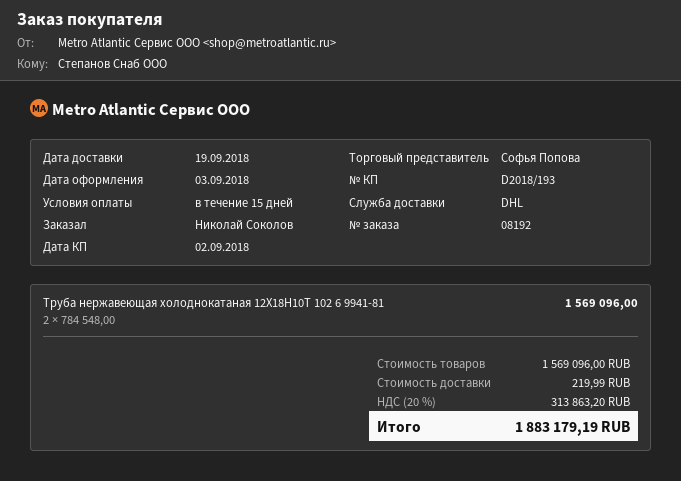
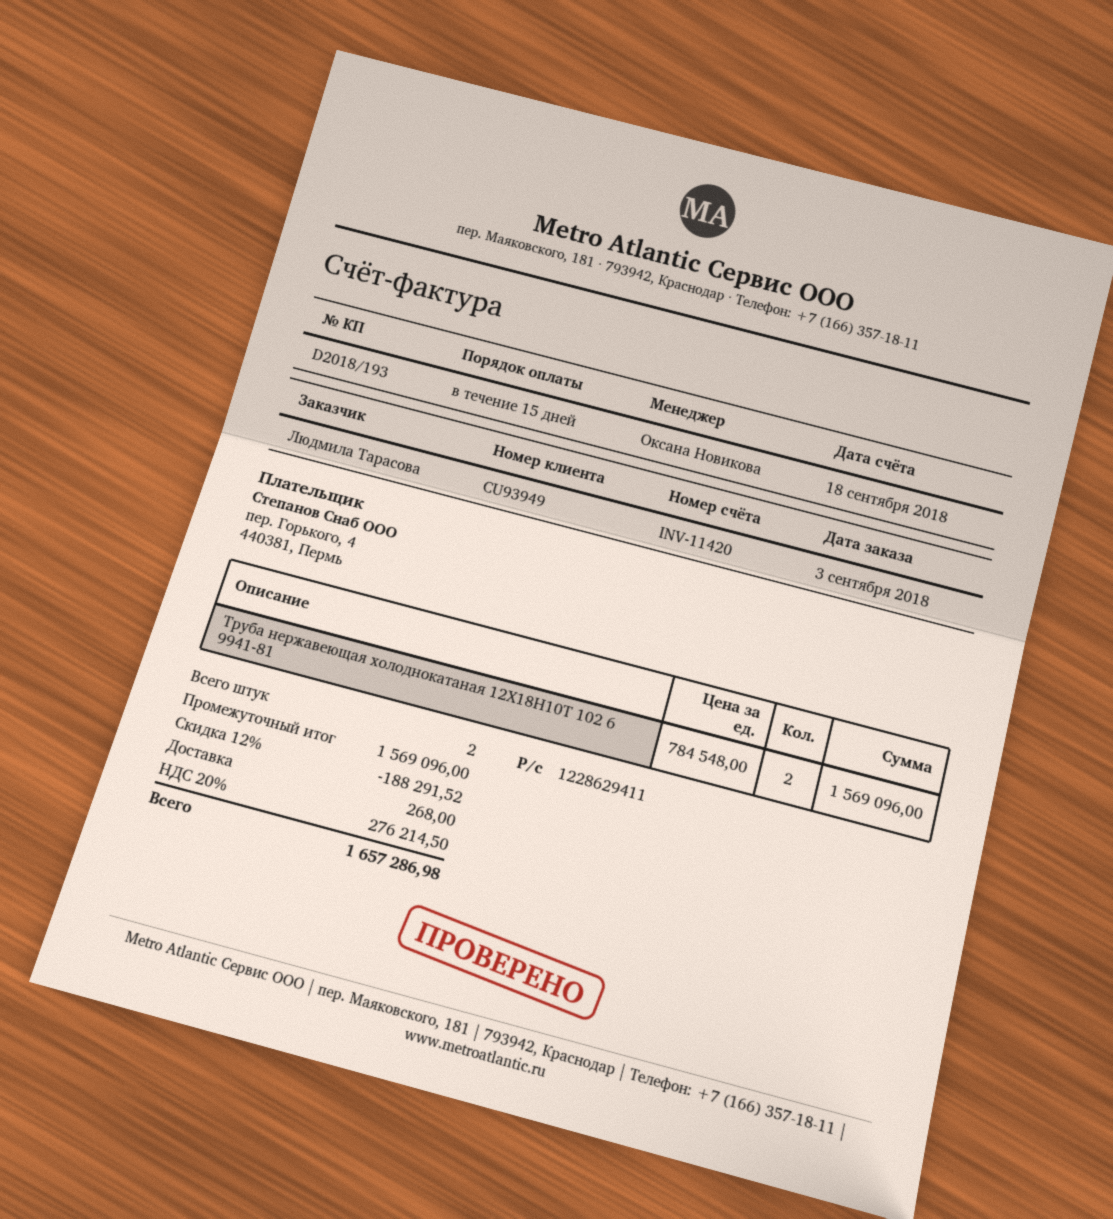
ordered by: Николай Соколов -> Людмила Тарасова
sales rep: Софья Попова -> Оксана Новикова
discount: none -> 12% = 188291.52
shipping: 219.99 -> 268.00
tax: 20% = 313863.20 -> 20% = 276214.50
total: 1883179.19 -> 1657286.98

